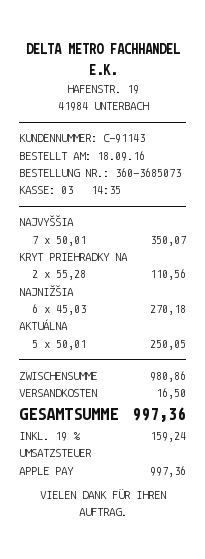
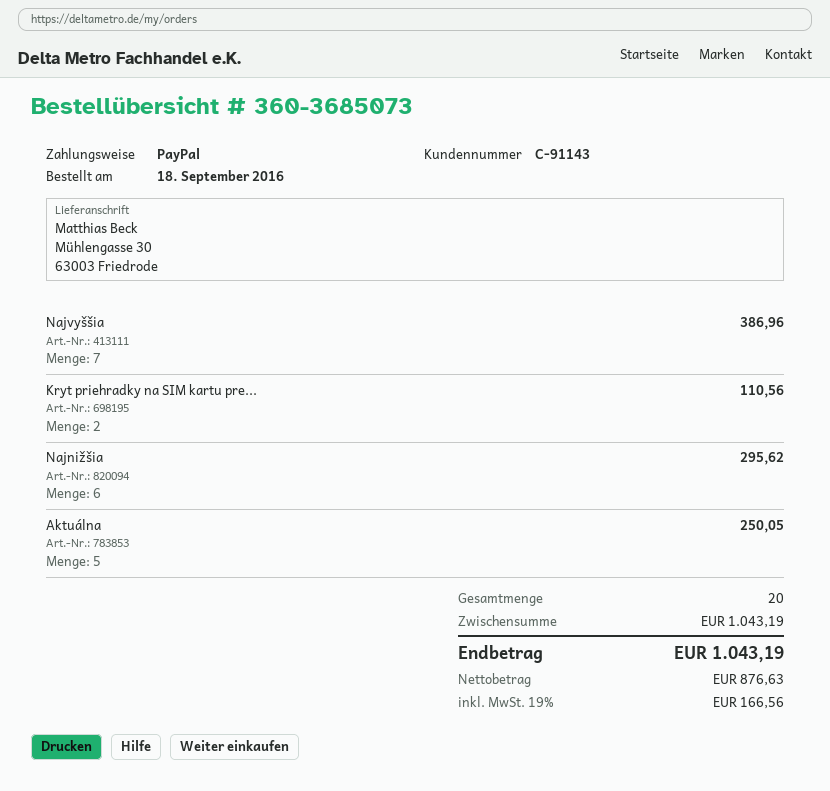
payment method: Apple Pay -> PayPal
NAJVYŠŠIA: 7 for 350.07 -> 7 for 386.96
NAJNIŽŠIA: 6 for 270.18 -> 6 for 295.62
subtotal: 980.86 -> 1043.19
shipping: 16.50 -> none
tax: 19% = 159.24 -> 19% = 166.56
total: 997.36 -> 1043.19

